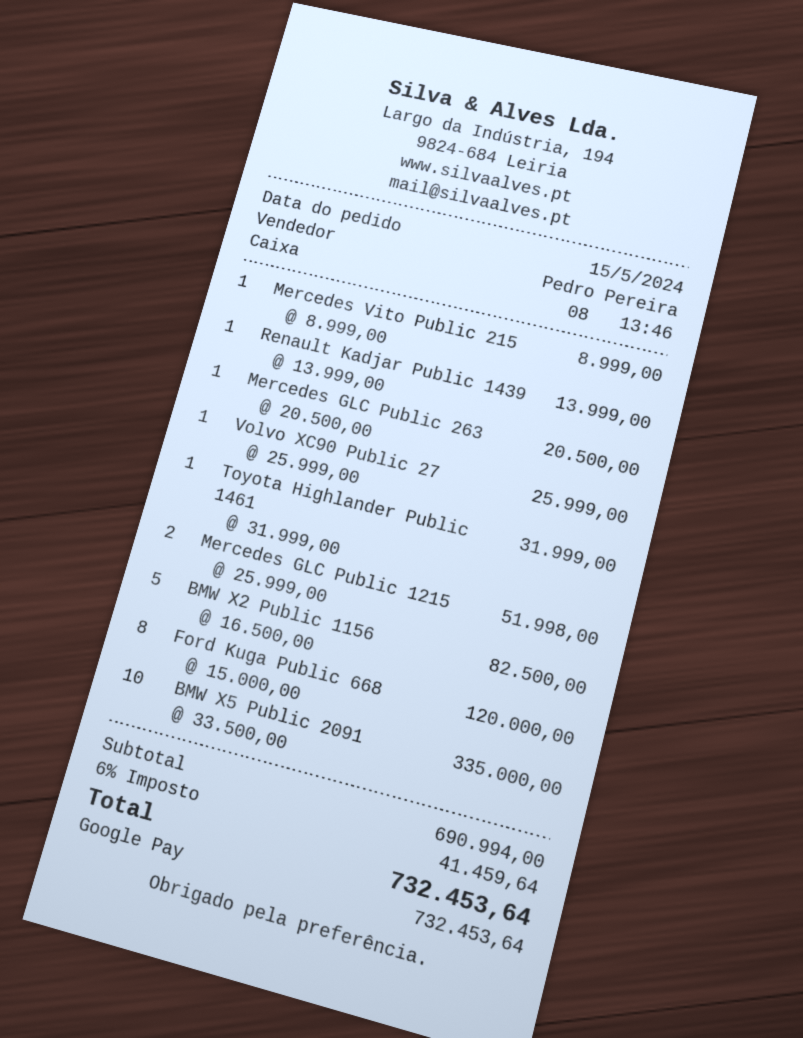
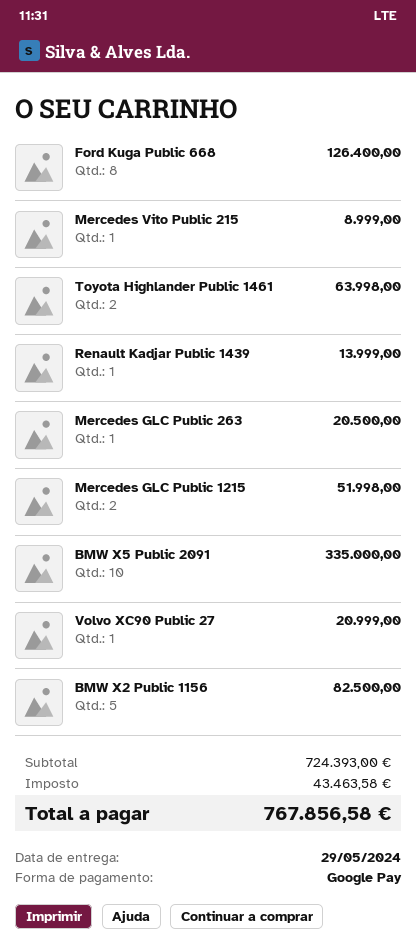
Volvo XC90 Public 27: 1 for 25999.00 -> 1 for 20999.00
Toyota Highlander Public 1461: 1 for 31999.00 -> 2 for 63998.00
Ford Kuga Public 668: 8 for 120000.00 -> 8 for 126400.00
subtotal: 690994.00 -> 724393.00
tax: 41459.64 -> 43463.58
total: 732453.64 -> 767856.58

